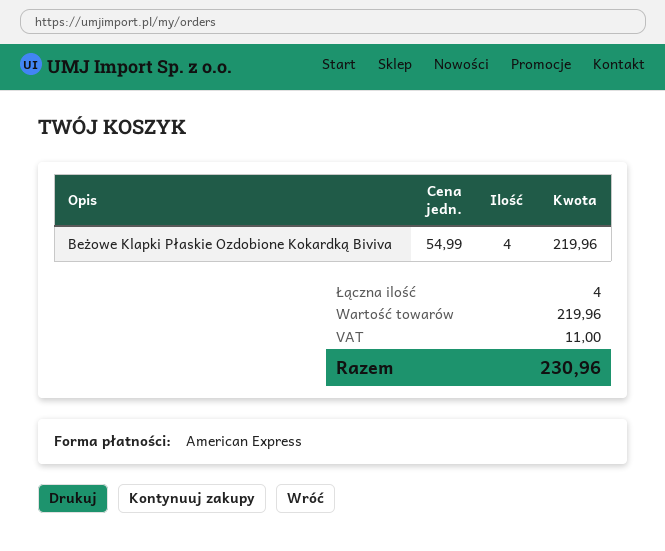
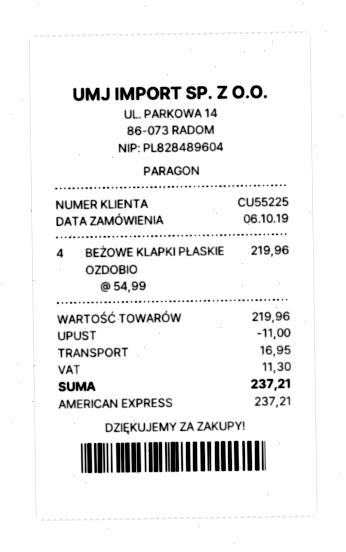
discount: none -> 11.00
shipping: none -> 16.95
tax: 11.00 -> 11.30
total: 230.96 -> 237.21

